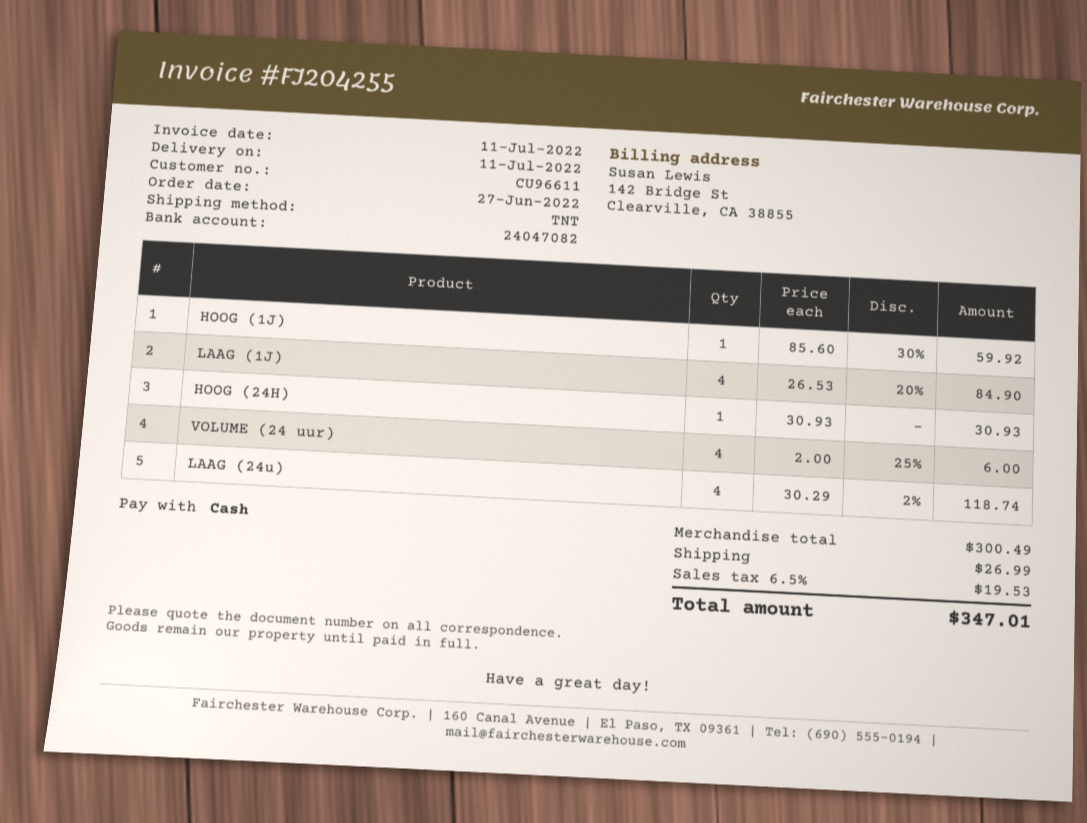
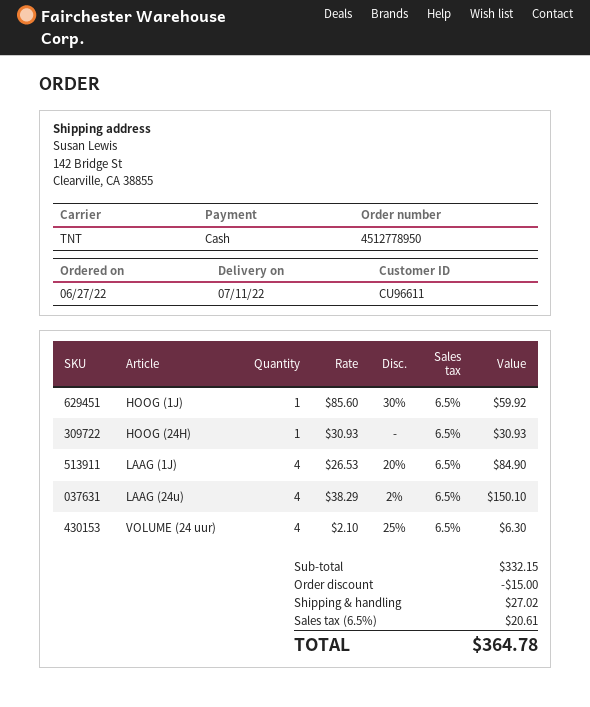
VOLUME (24 uur): 4 x 2.00 - 25% = 6.00 -> 4 x 2.10 - 25% = 6.30
LAAG (24u): 4 x 30.29 - 2% = 118.74 -> 4 x 38.29 - 2% = 150.10
subtotal: 300.49 -> 332.15
discount: none -> 15.00
shipping: 26.99 -> 27.02
tax: 6.5% = 19.53 -> 6.5% = 20.61
total: 347.01 -> 364.78

